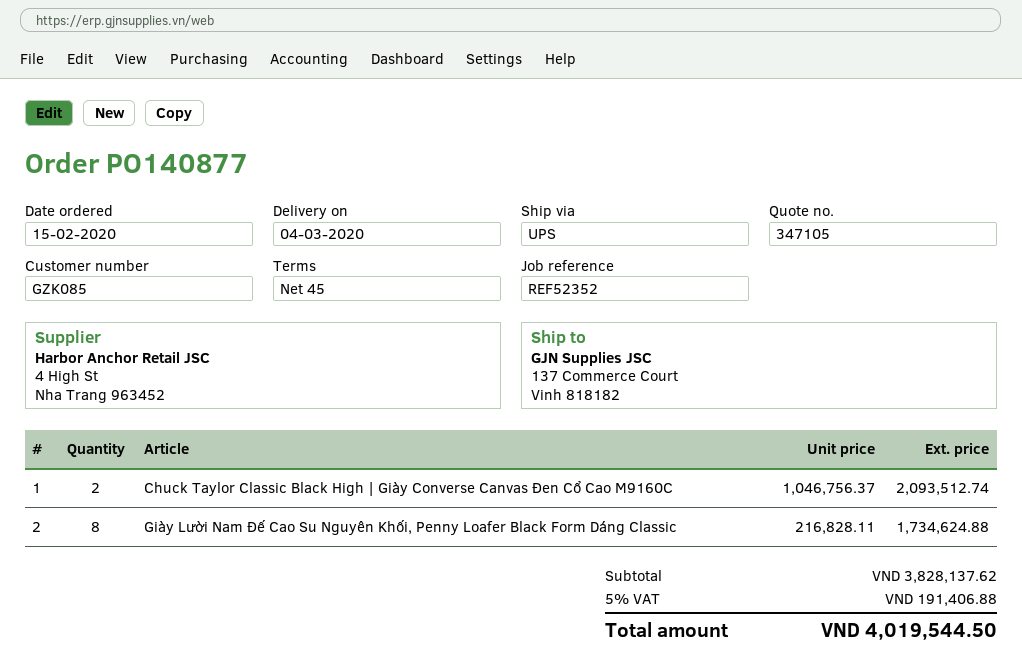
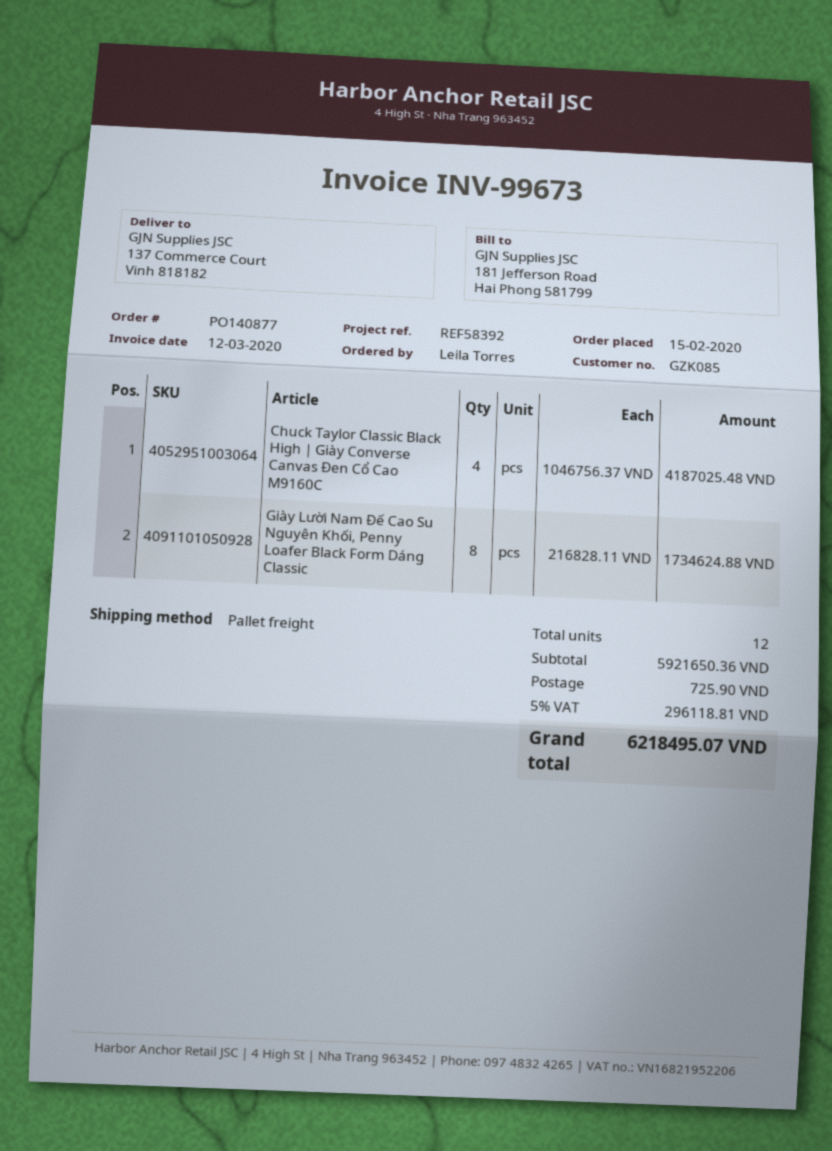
reference: REF52352 -> REF58392
shipping method: UPS -> pallet freight
Chuck Taylor Classic Black High | Giày Converse Canvas Đen Cổ Cao M9160C: 2 x 1046756.37 = 2093512.74 -> 4 x 1046756.37 = 4187025.48
subtotal: 3828137.62 -> 5921650.36
shipping: none -> 725.90
tax: 5% = 191406.88 -> 5% = 296118.81
total: 4019544.50 -> 6218495.07

